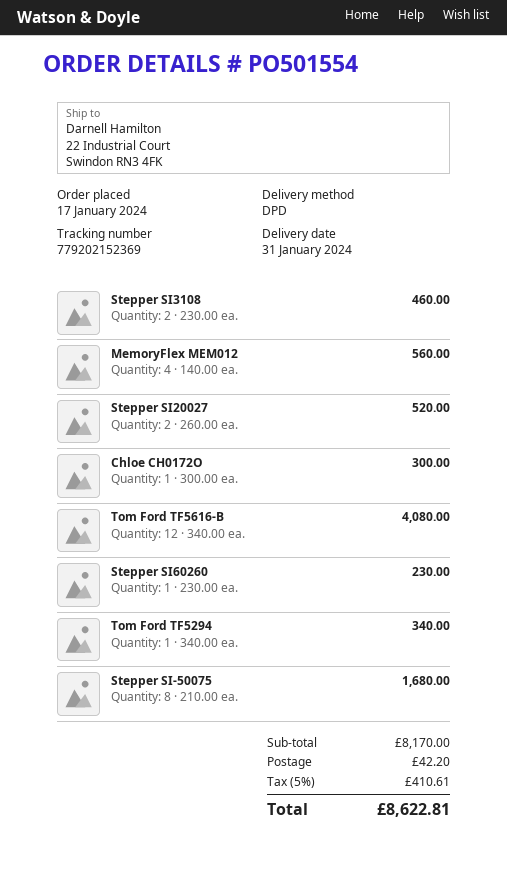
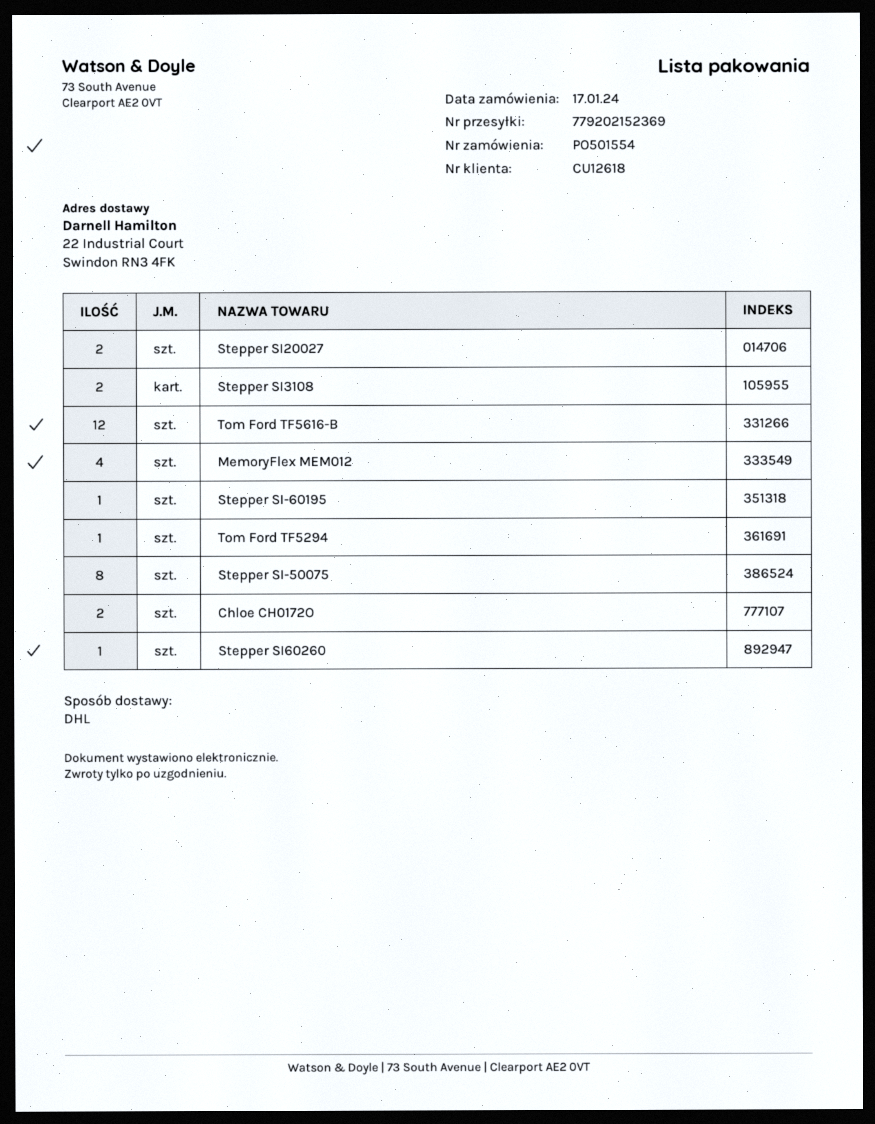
shipping method: DPD -> DHL
Chloe CH0172O: 1 -> 2
Stepper SI-60195: none -> 1

